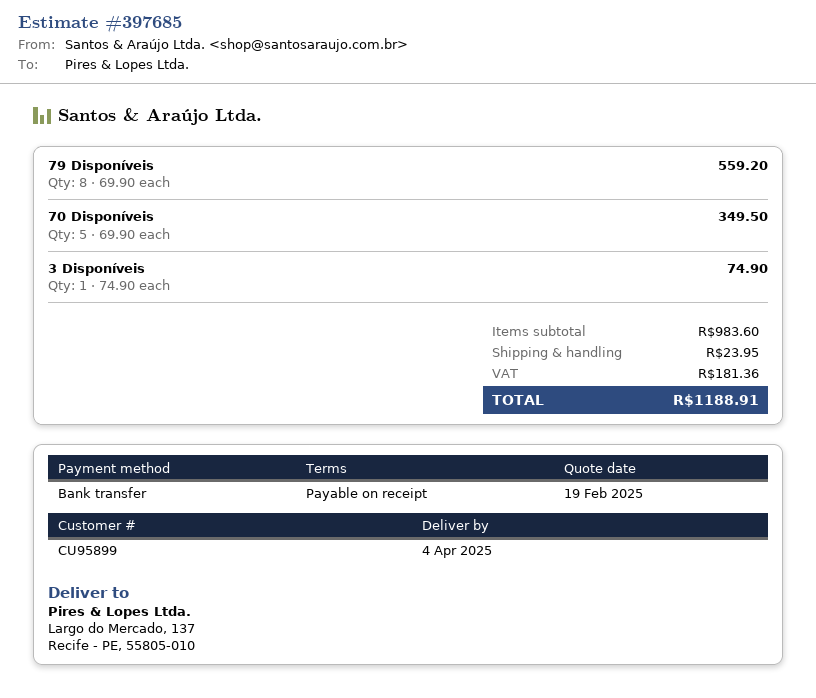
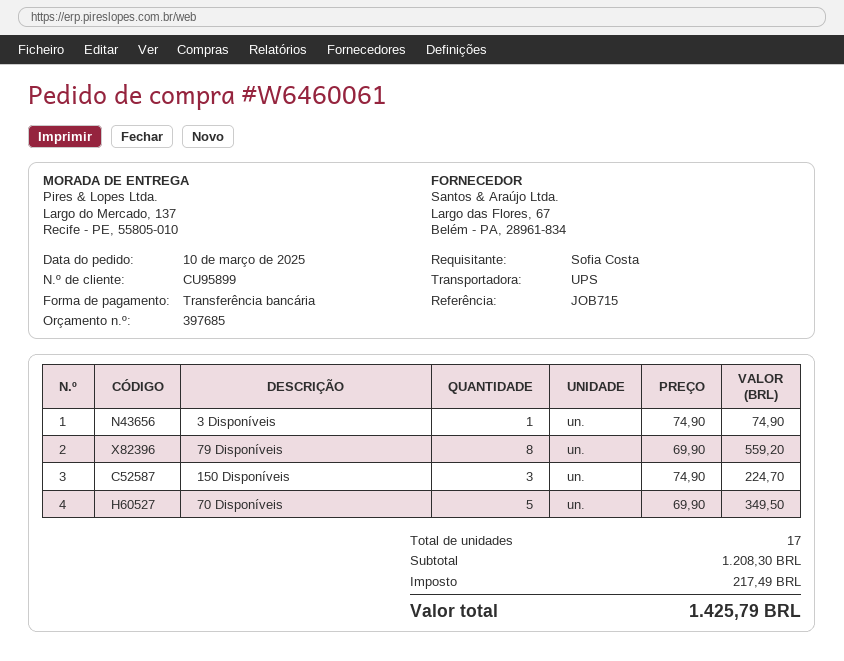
150 Disponíveis: none -> 3 x 74.90 = 224.70
subtotal: 983.60 -> 1208.30
shipping: 23.95 -> none
tax: 181.36 -> 217.49
total: 1188.91 -> 1425.79

